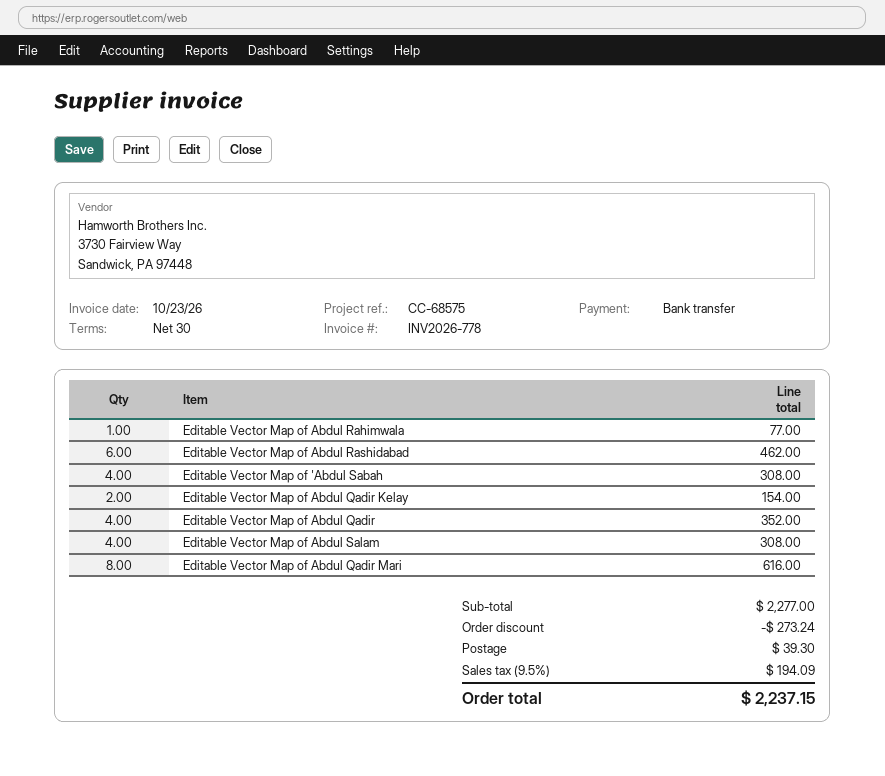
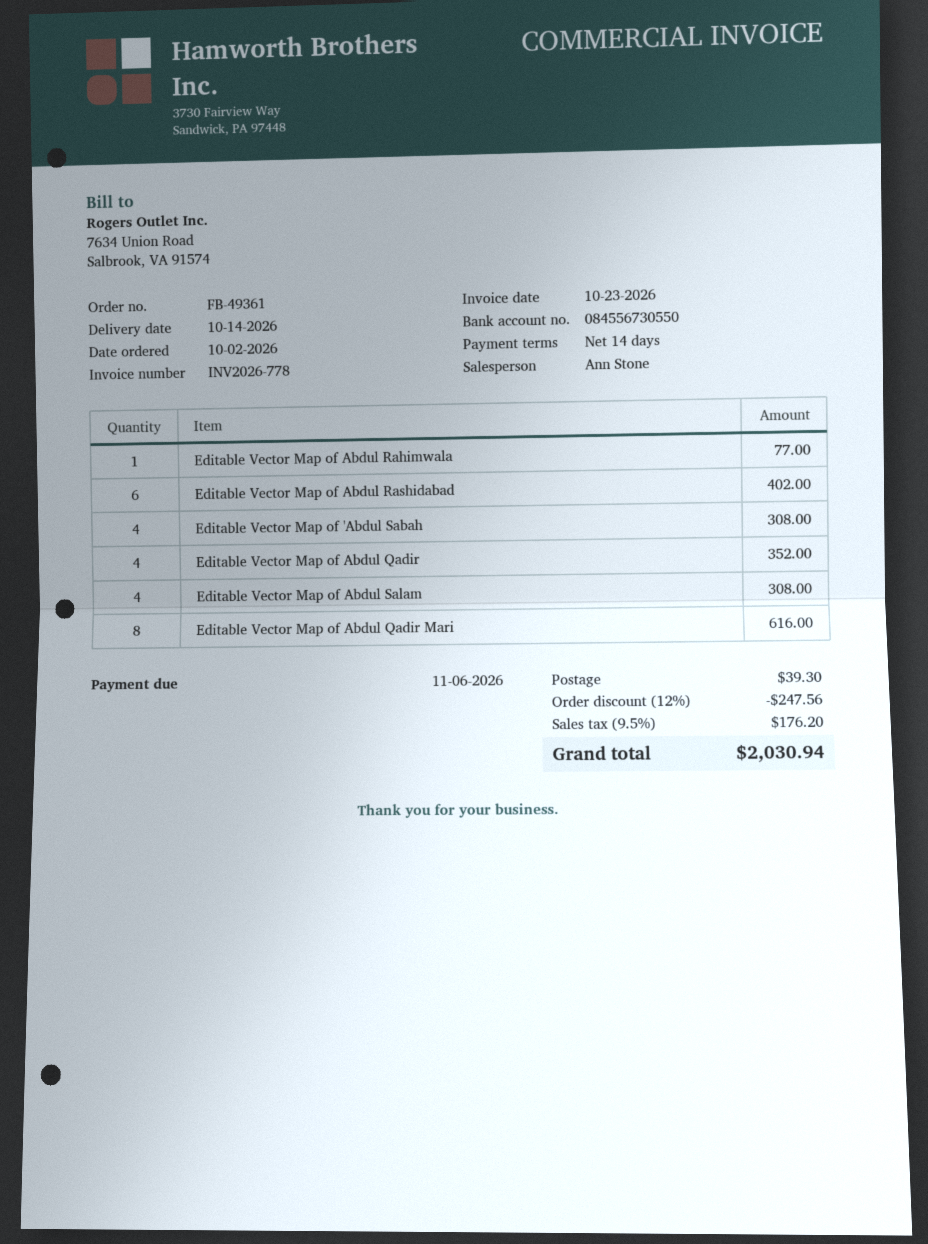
payment terms: 30 days -> 14 days
Editable Vector Map of Abdul Rashidabad: 6 for 462.00 -> 6 for 402.00
Editable Vector Map of Abdul Qadir Kelay: 2 for 154.00 -> none
discount: 273.24 -> 247.56
tax: 9.5% = 194.09 -> 9.5% = 176.20
total: 2237.15 -> 2030.94

